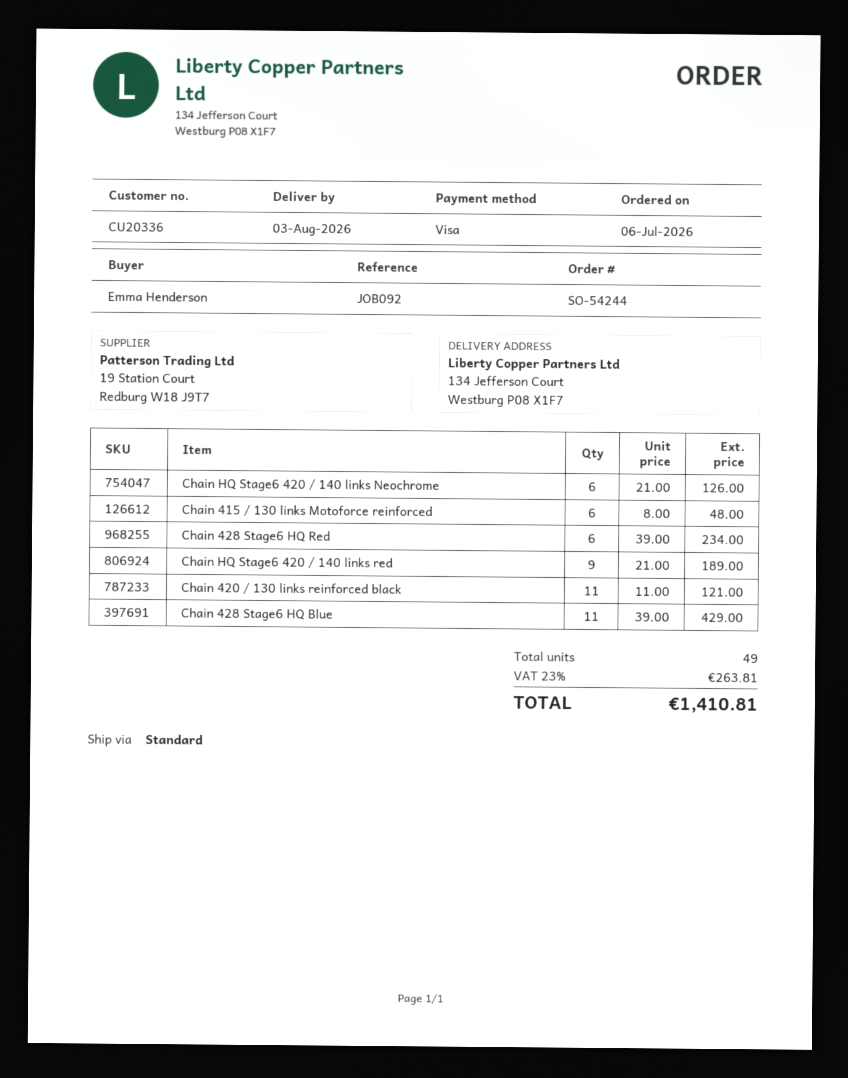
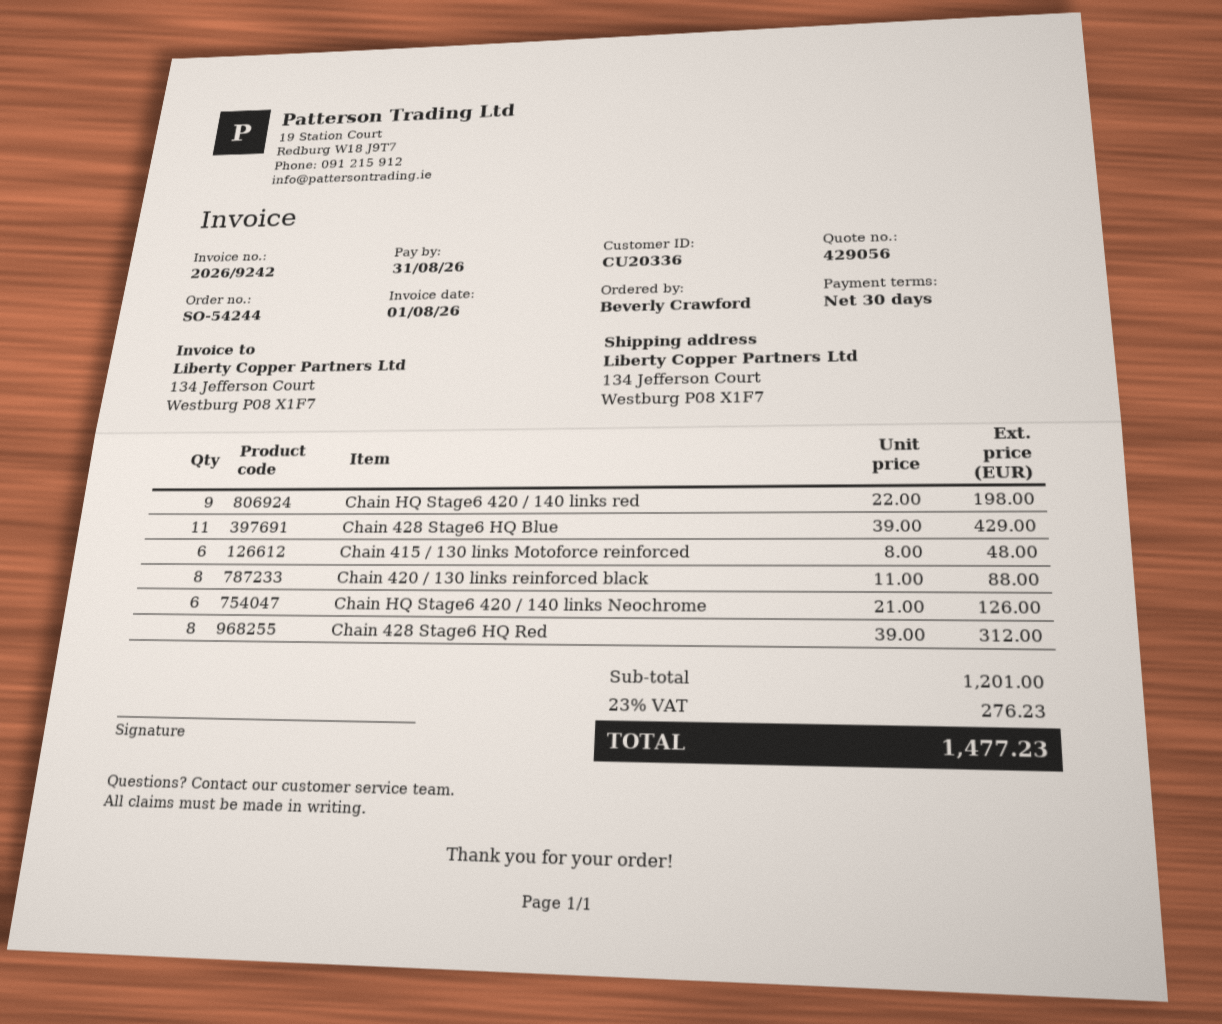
ordered by: Emma Henderson -> Beverly Crawford
Chain 428 Stage6 HQ Red: 6 x 39.00 = 234.00 -> 8 x 39.00 = 312.00
Chain HQ Stage6 420 / 140 links red: 9 x 21.00 = 189.00 -> 9 x 22.00 = 198.00
Chain 420 / 130 links reinforced black: 11 x 11.00 = 121.00 -> 8 x 11.00 = 88.00
tax: 23% = 263.81 -> 23% = 276.23
total: 1410.81 -> 1477.23

